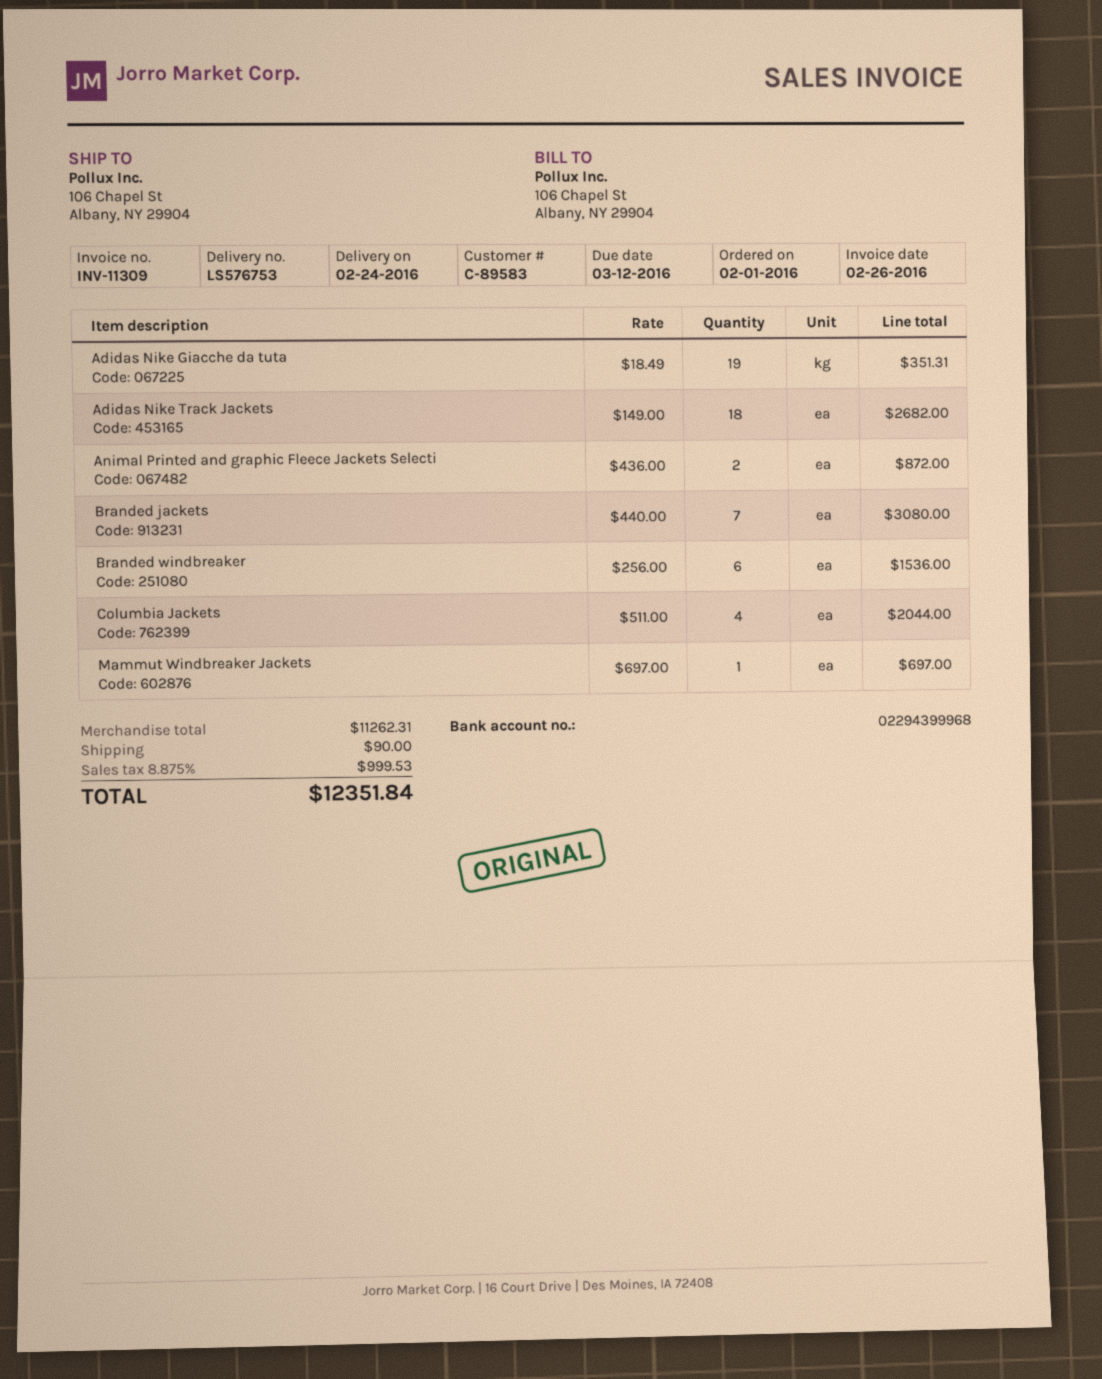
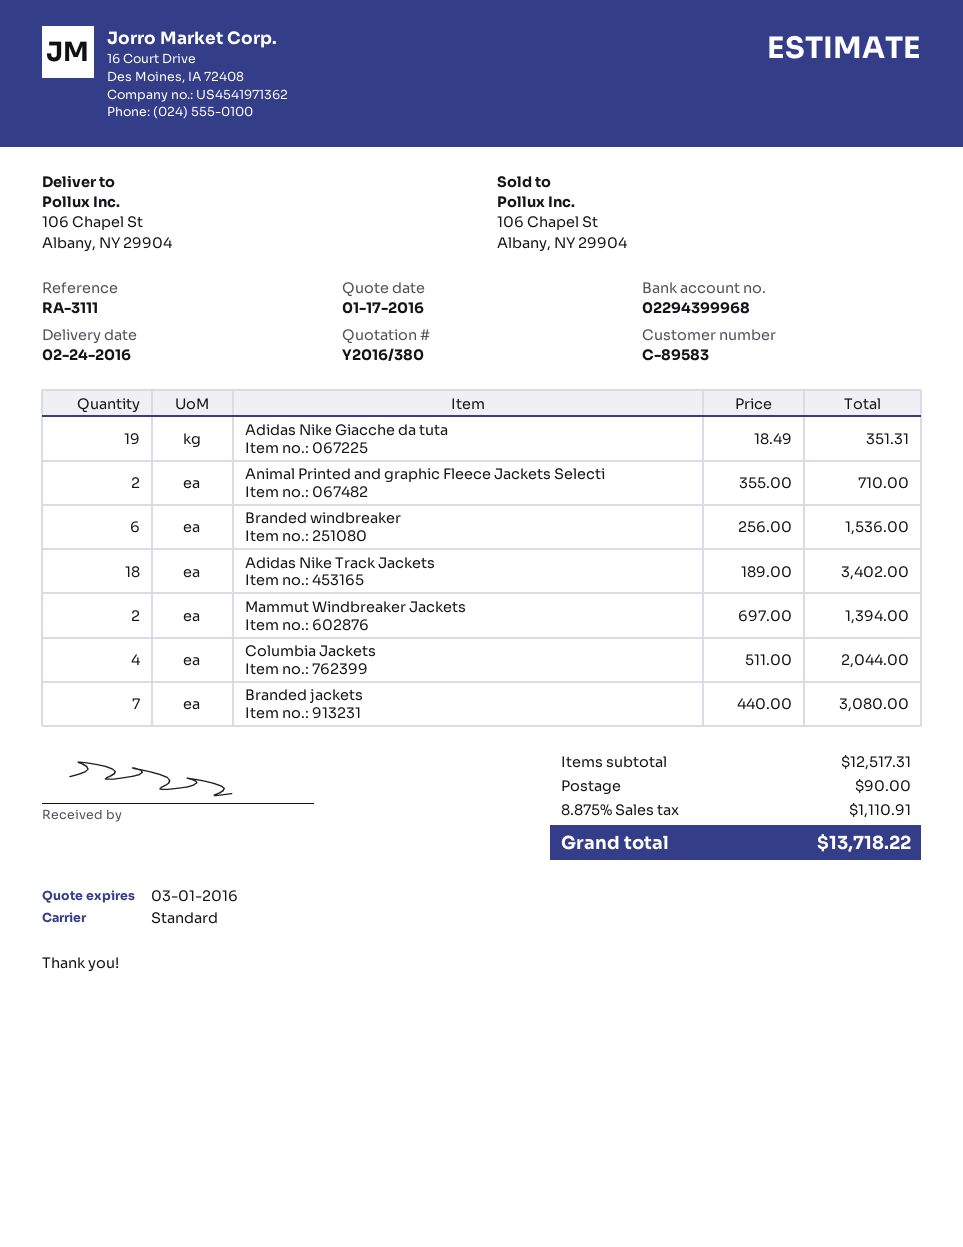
Adidas Nike Track Jackets: 18 x 149.00 = 2682.00 -> 18 x 189.00 = 3402.00
Animal Printed and graphic Fleece Jackets Selecti: 2 x 436.00 = 872.00 -> 2 x 355.00 = 710.00
Mammut Windbreaker Jackets: 1 x 697.00 = 697.00 -> 2 x 697.00 = 1394.00
subtotal: 11262.31 -> 12517.31
tax: 8.875% = 999.53 -> 8.875% = 1110.91
total: 12351.84 -> 13718.22

